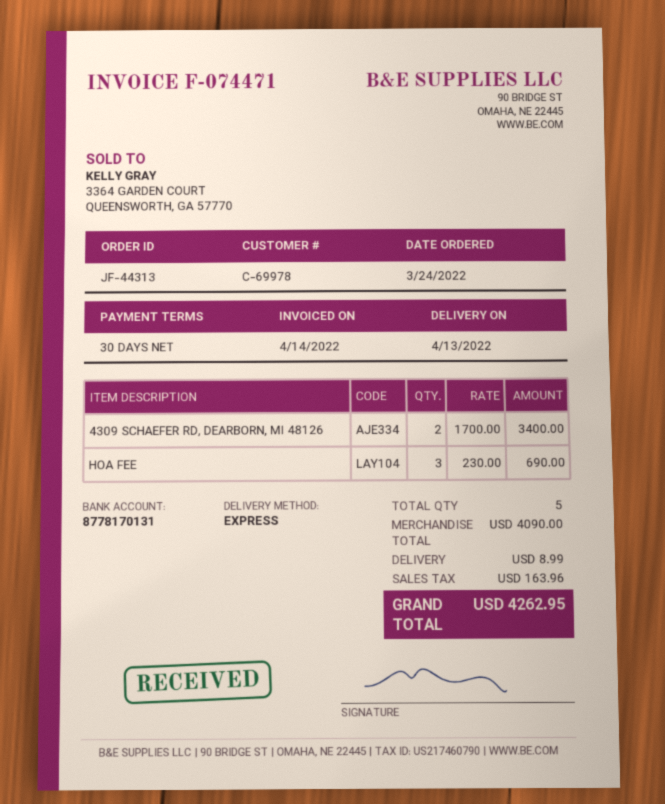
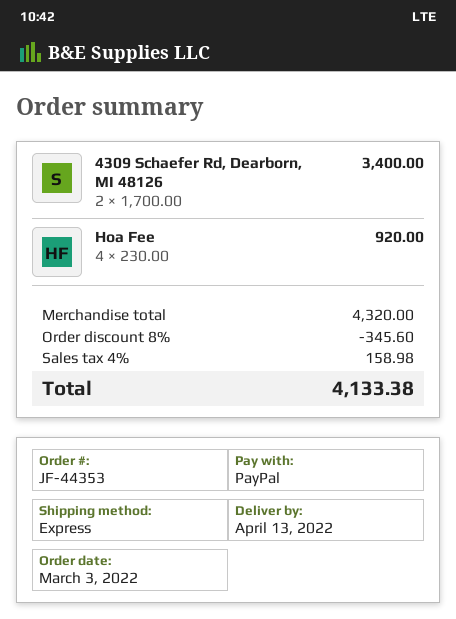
order number: JF-44313 -> JF-44353
order date: 2022-03-24 -> 2022-03-03
HOA FEE: 3 x 230.00 = 690.00 -> 4 x 230.00 = 920.00
subtotal: 4090.00 -> 4320.00
discount: none -> 8% = 345.60
shipping: 8.99 -> none
tax: 163.96 -> 158.98
total: 4262.95 -> 4133.38

